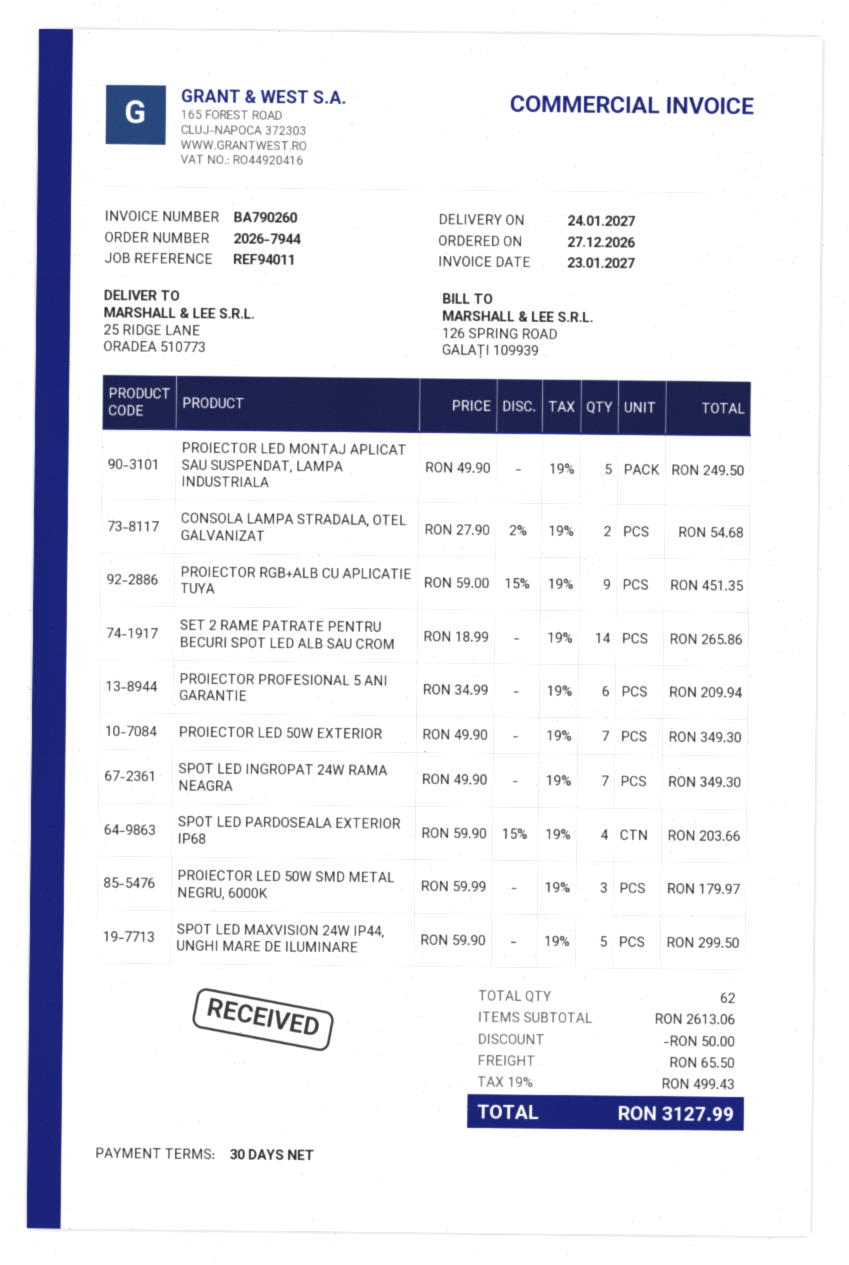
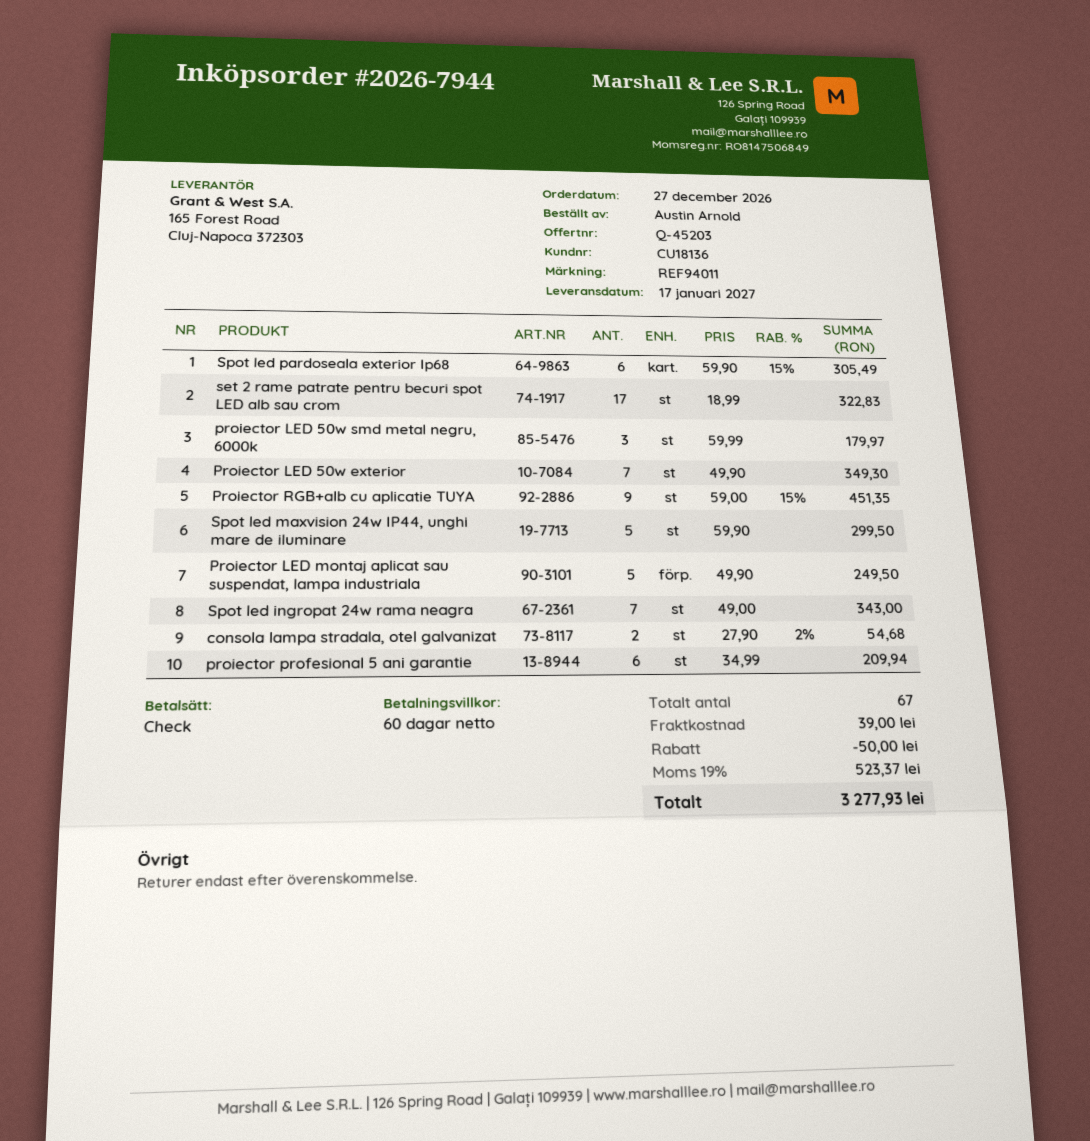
delivery date: 2027-01-24 -> 2027-01-17
payment terms: 30 days -> 60 days
SET 2 RAME PATRATE PENTRU BECURI SPOT LED ALB SAU CROM: 14 x 18.99 = 265.86 -> 17 x 18.99 = 322.83
SPOT LED INGROPAT 24W RAMA NEAGRA: 7 x 49.90 = 349.30 -> 7 x 49.00 = 343.00
SPOT LED PARDOSEALA EXTERIOR IP68: 4 x 59.90 - 15% = 203.66 -> 6 x 59.90 - 15% = 305.49
total quantity: 62 -> 67
shipping: 65.50 -> 39.00
tax: 19% = 499.43 -> 19% = 523.37
total: 3127.99 -> 3277.93

